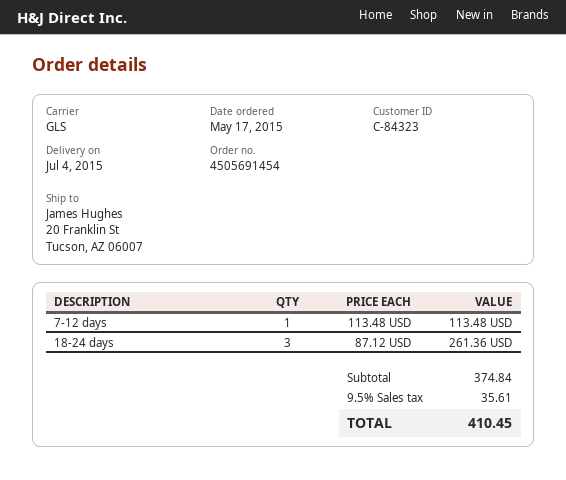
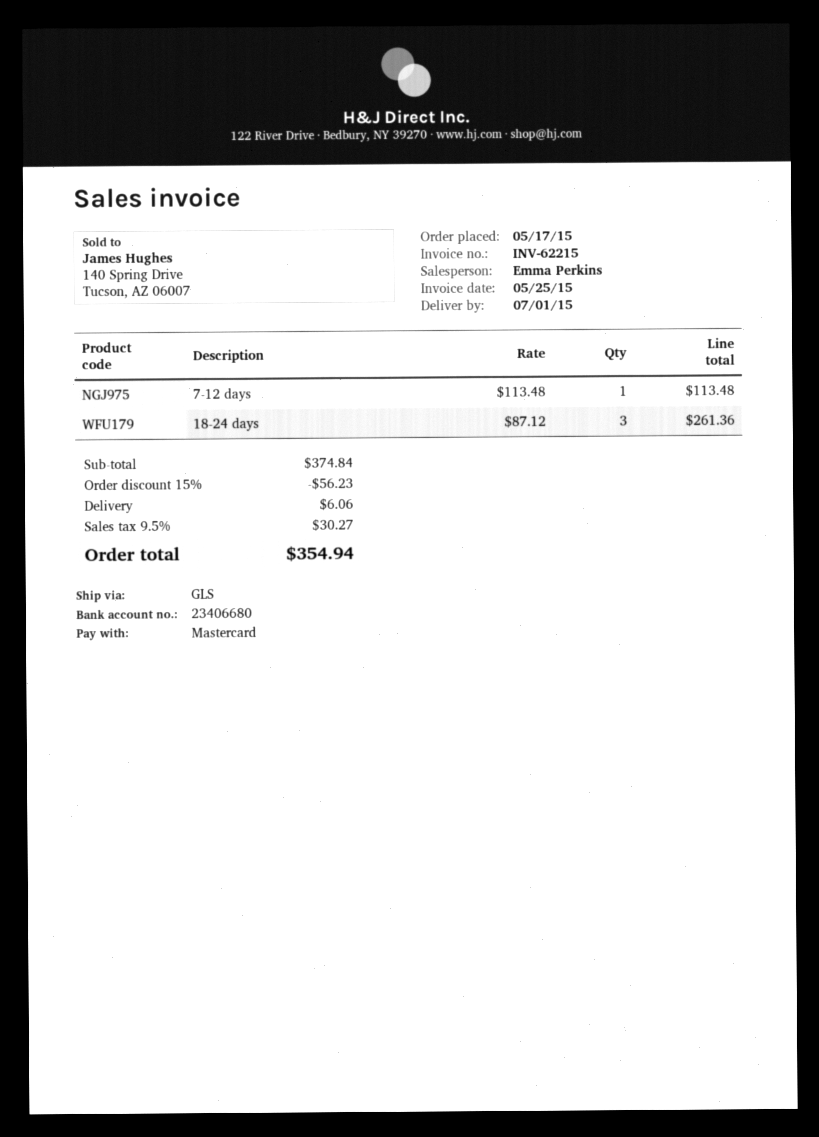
delivery date: 2015-07-04 -> 2015-07-01
discount: none -> 15% = 56.23
shipping: none -> 6.06
tax: 9.5% = 35.61 -> 9.5% = 30.27
total: 410.45 -> 354.94

